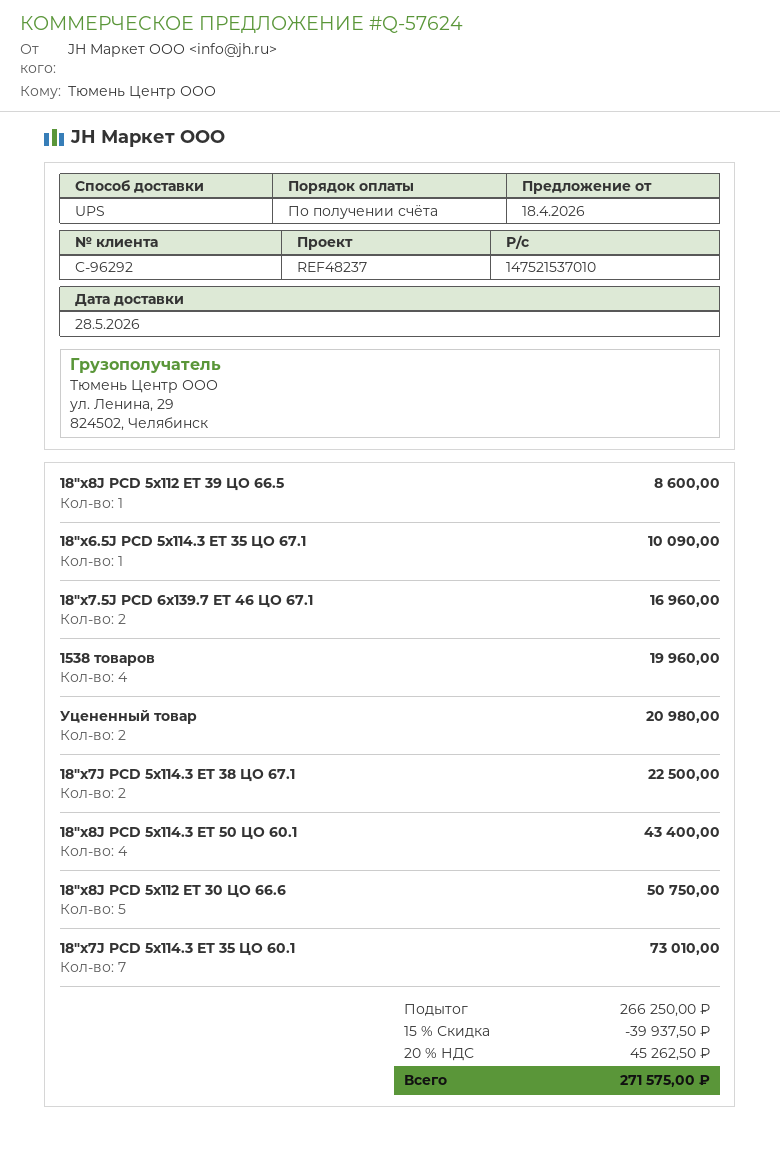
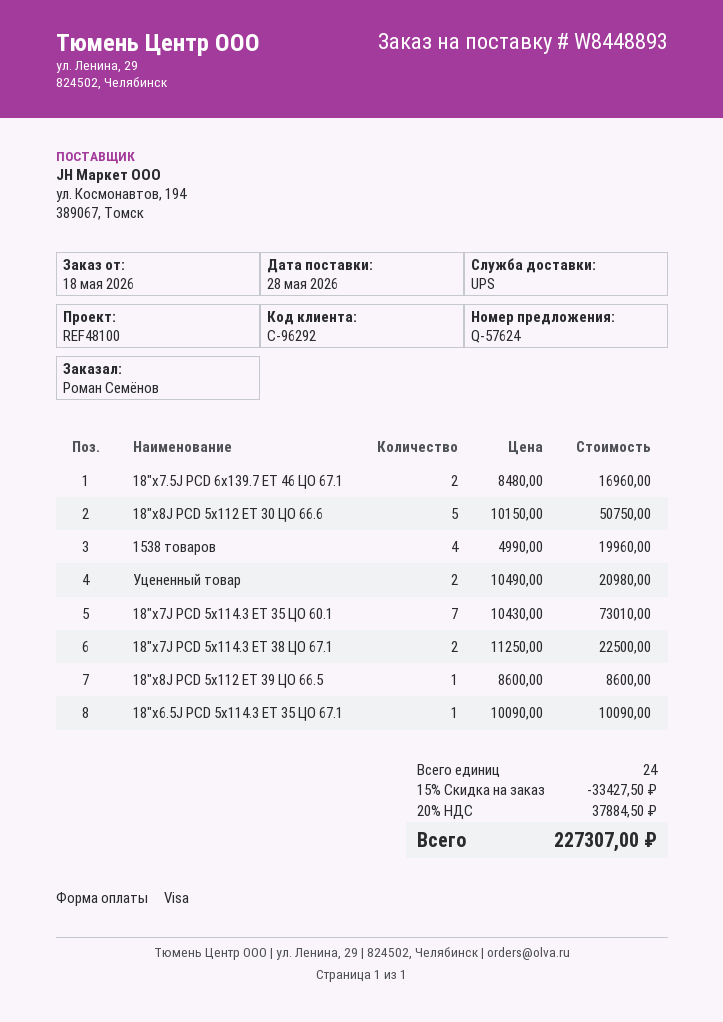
reference: REF48237 -> REF48100
18"x8J PCD 5x114.3 ЕТ 50 ЦО 60.1: 4 for 43400.00 -> none
discount: 15% = 39937.50 -> 15% = 33427.50
tax: 20% = 45262.50 -> 20% = 37884.50
total: 271575.00 -> 227307.00

